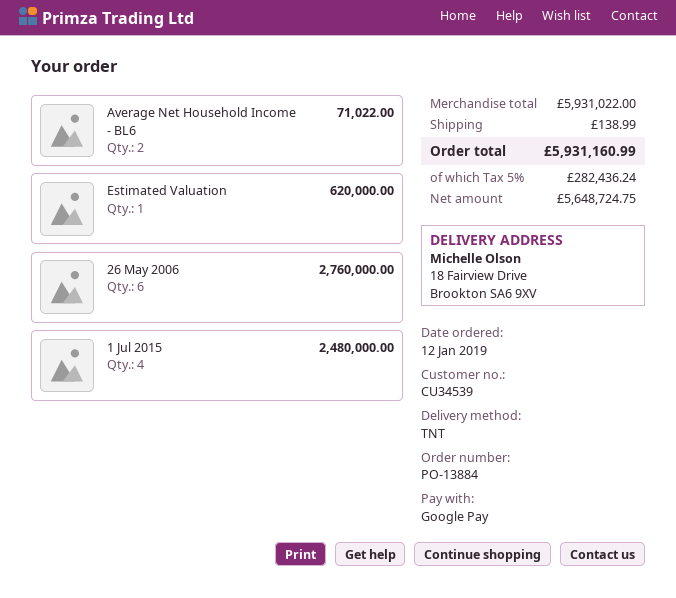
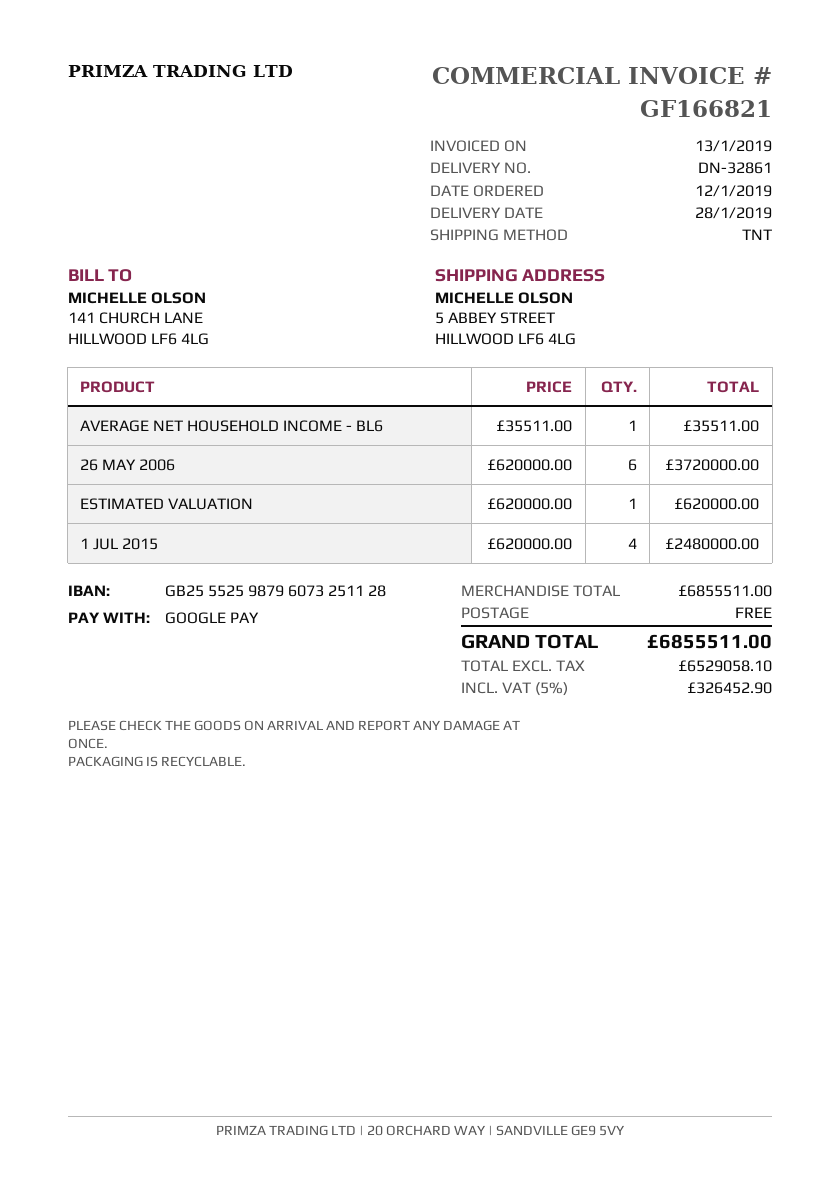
ship to: 18 Fairview Drive, Brookton SA6 9XV -> 5 ABBEY STREET, HILLWOOD LF6 4LG
Average Net Household Income - BL6: 2 for 71022.00 -> 1 for 35511.00
26 May 2006: 6 for 2760000.00 -> 6 for 3720000.00
subtotal: 5931022.00 -> 6855511.00
shipping: 138.99 -> 0.00
net: 5648724.75 -> 6529058.10
tax: 5% = 282436.24 -> 5% = 326452.90
total: 5931160.99 -> 6855511.00

